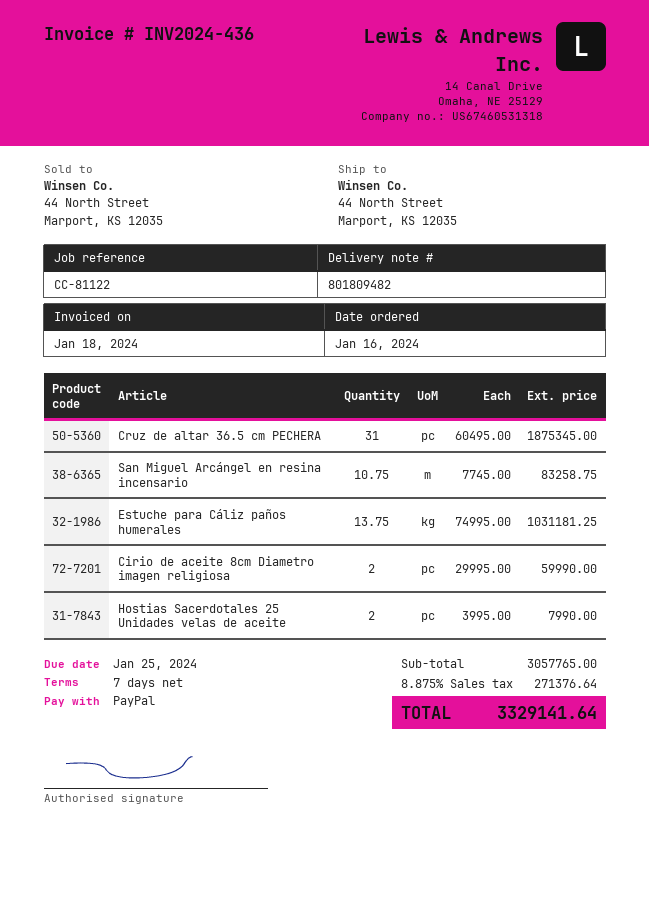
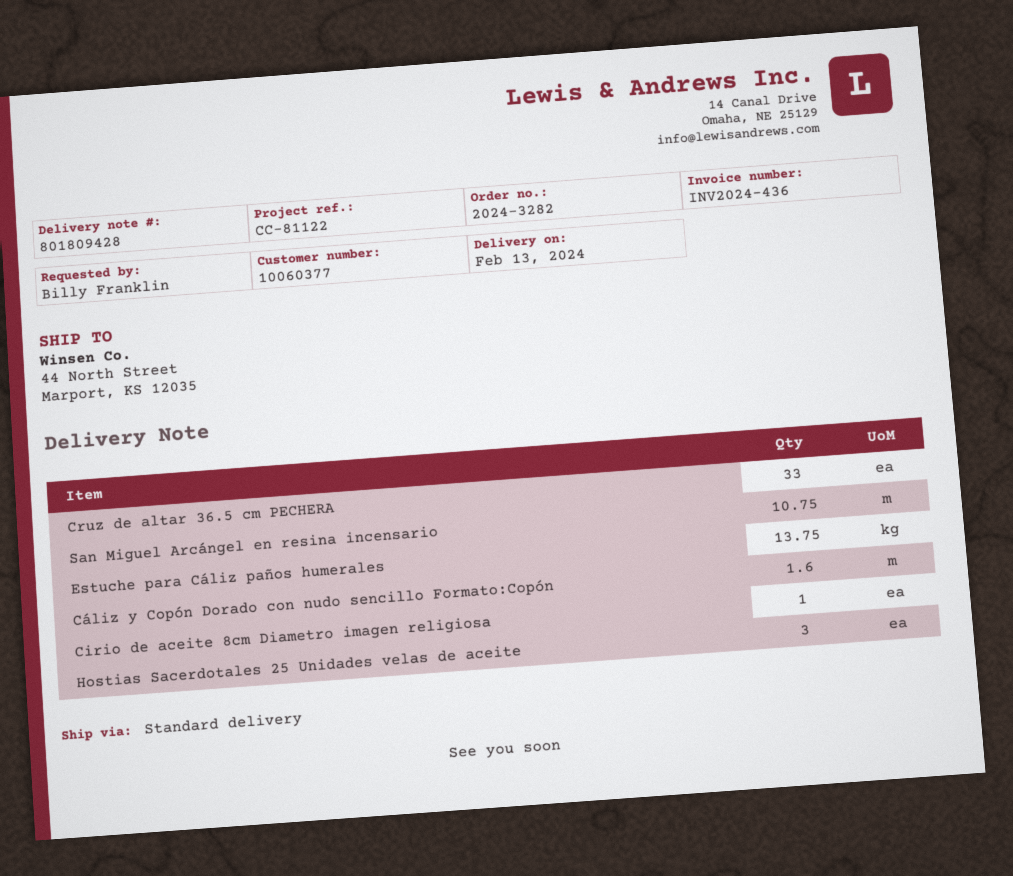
delivery note number: 801809482 -> 801809428
Cruz de altar 36.5 cm PECHERA: 31 -> 33
Cirio de aceite 8cm Diametro imagen religiosa: 2 -> 1
Hostias Sacerdotales 25 Unidades velas de aceite: 2 -> 3
Cáliz y Copón Dorado con nudo sencillo Formato:Copón: none -> 1.6

